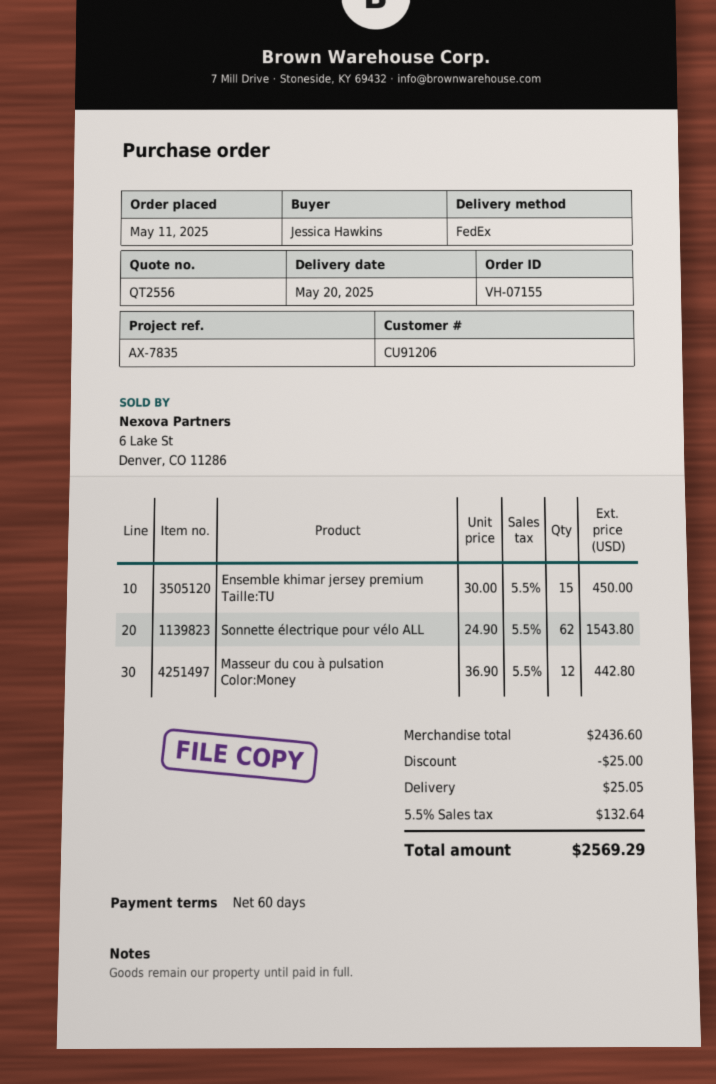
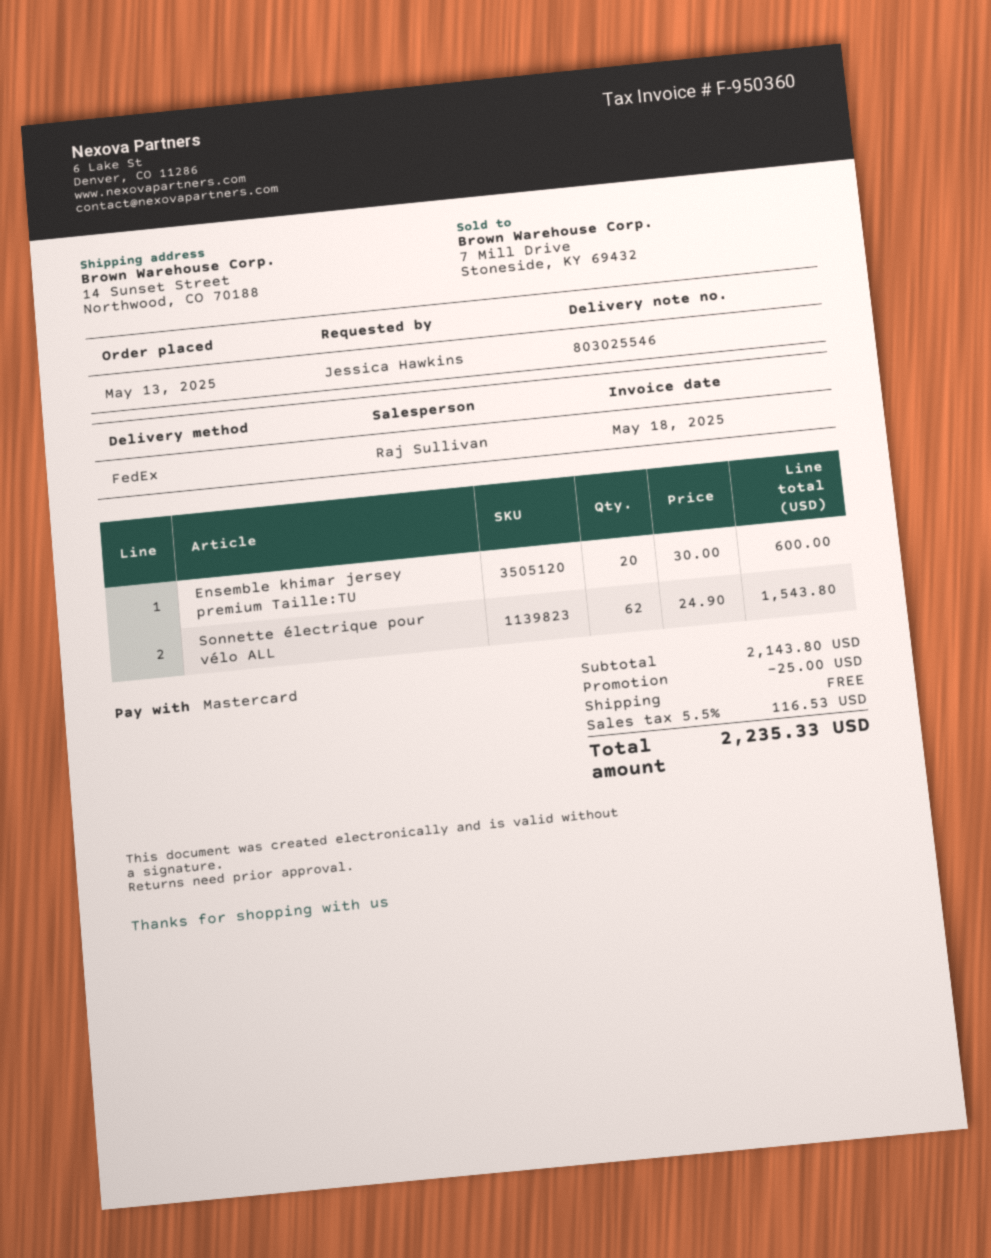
order date: 2025-05-11 -> 2025-05-13
Ensemble khimar jersey premium Taille:TU: 15 x 30.00 = 450.00 -> 20 x 30.00 = 600.00
Masseur du cou à pulsation Color:Money: 12 x 36.90 = 442.80 -> none
subtotal: 2436.60 -> 2143.80
shipping: 25.05 -> 0.00
tax: 5.5% = 132.64 -> 5.5% = 116.53
total: 2569.29 -> 2235.33

